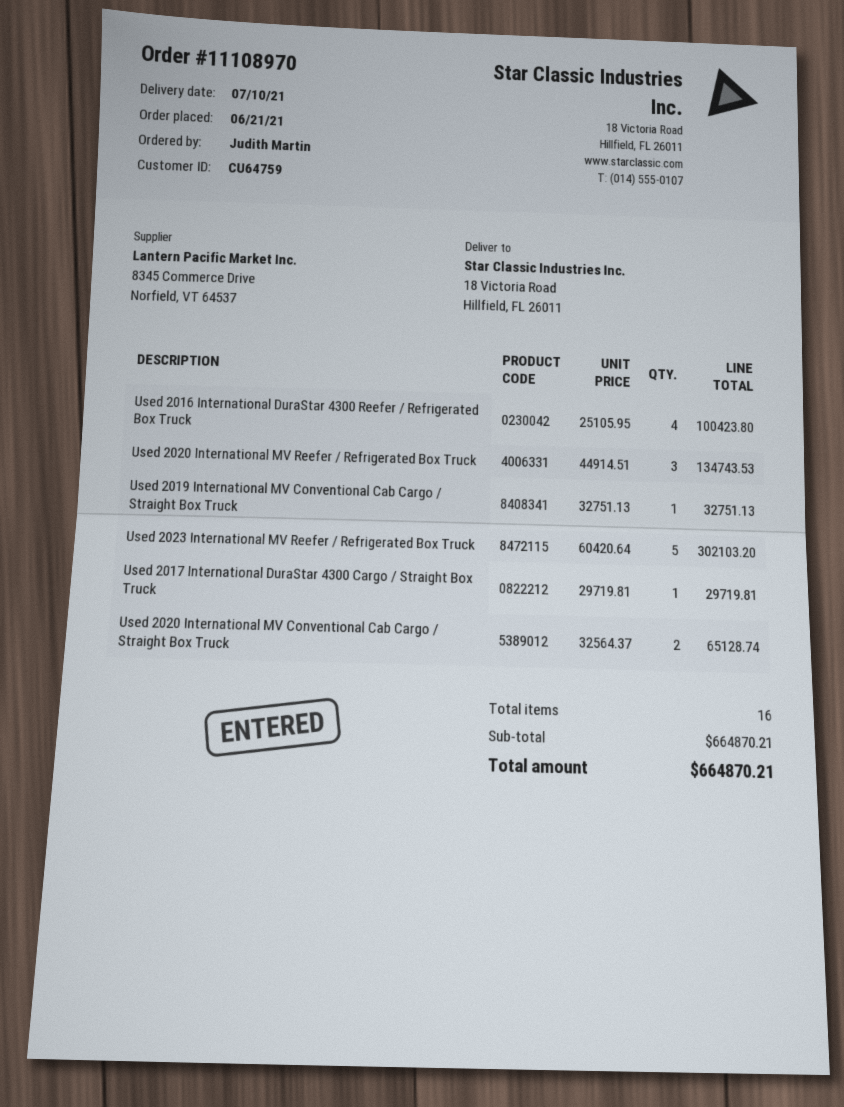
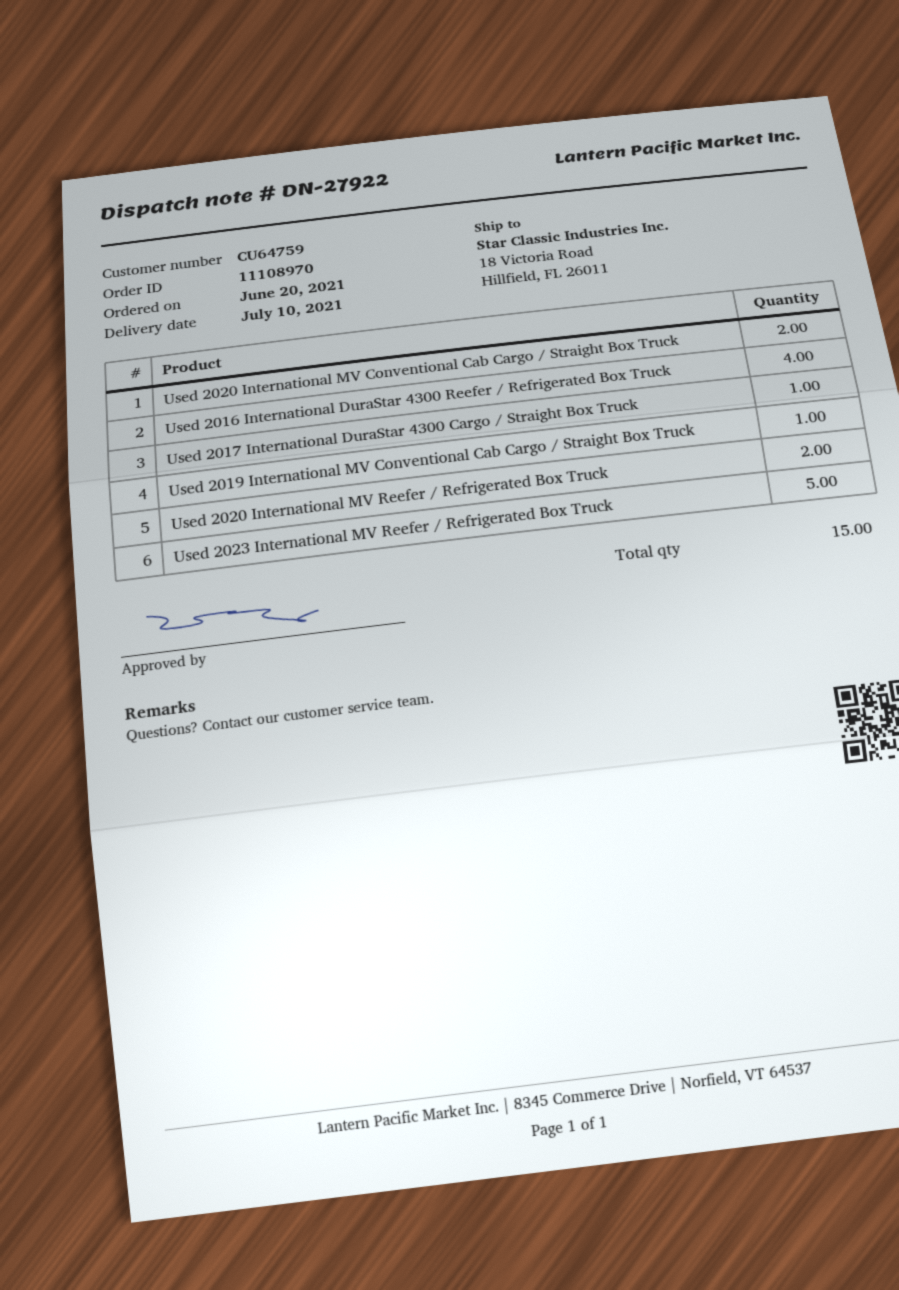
order date: 2021-06-21 -> 2021-06-20
Used 2020 International MV Reefer / Refrigerated Box Truck: 3 -> 2
total quantity: 16 -> 15

